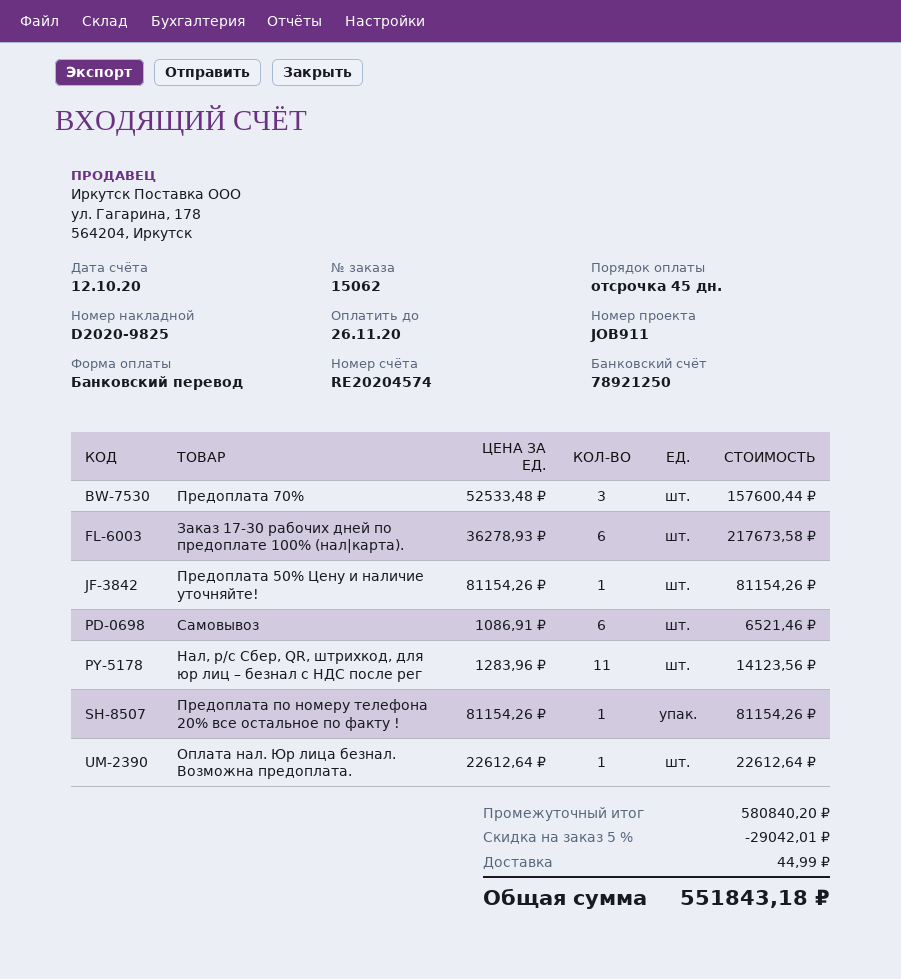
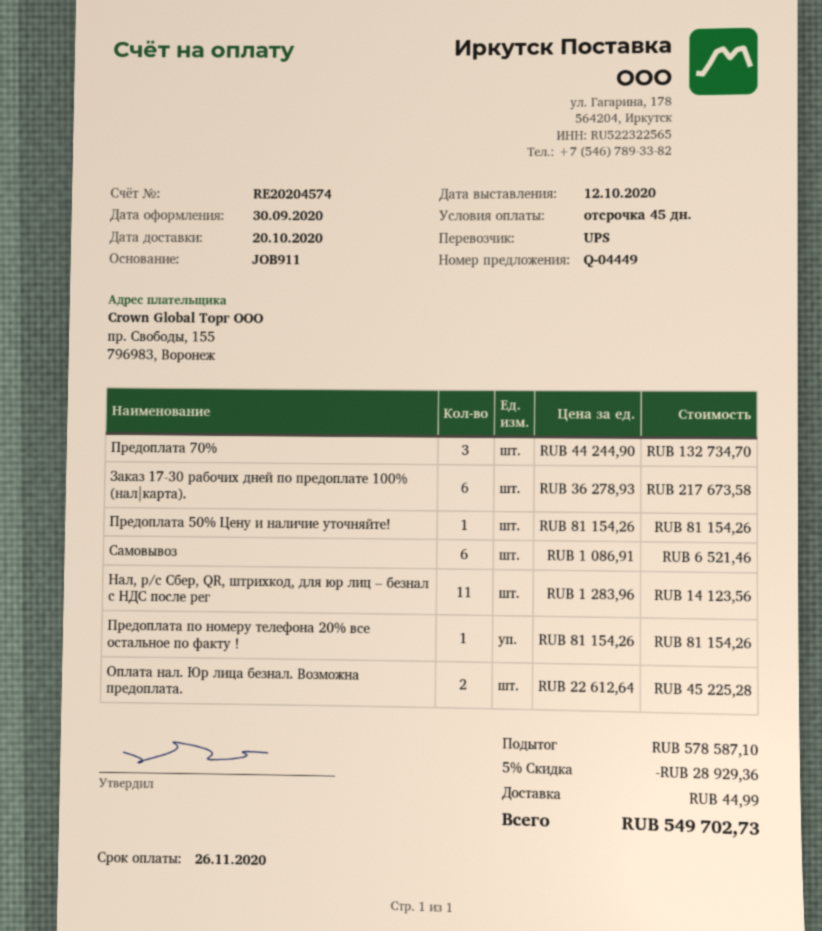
Предоплата 70%: 3 x 52533.48 = 157600.44 -> 3 x 44244.90 = 132734.70
Оплата нал. Юр лица безнал. Возможна предоплата.: 1 x 22612.64 = 22612.64 -> 2 x 22612.64 = 45225.28
subtotal: 580840.20 -> 578587.10
discount: 5% = 29042.01 -> 5% = 28929.36
total: 551843.18 -> 549702.73

